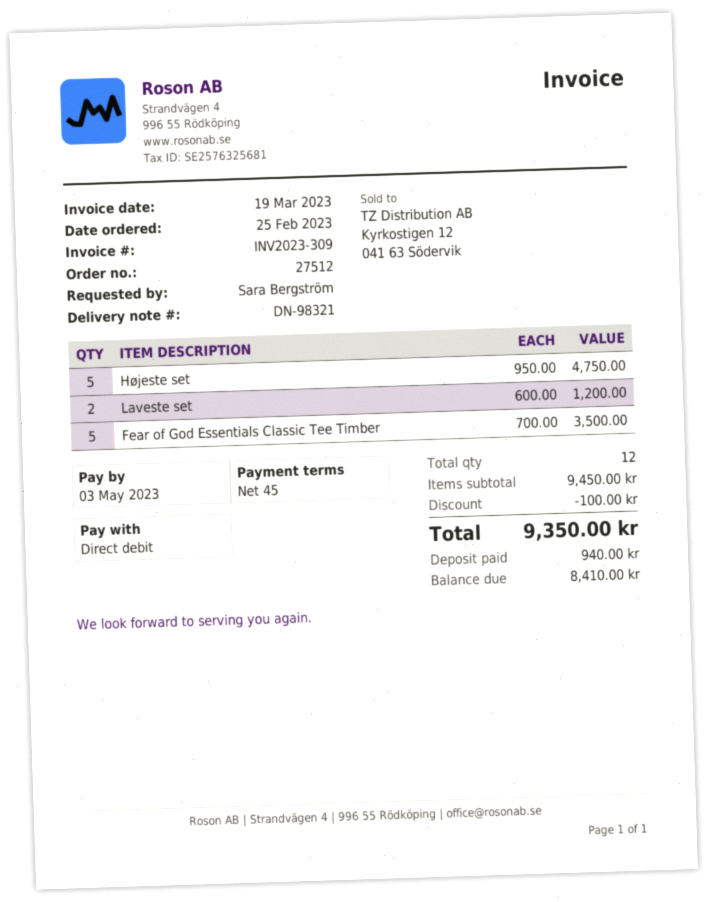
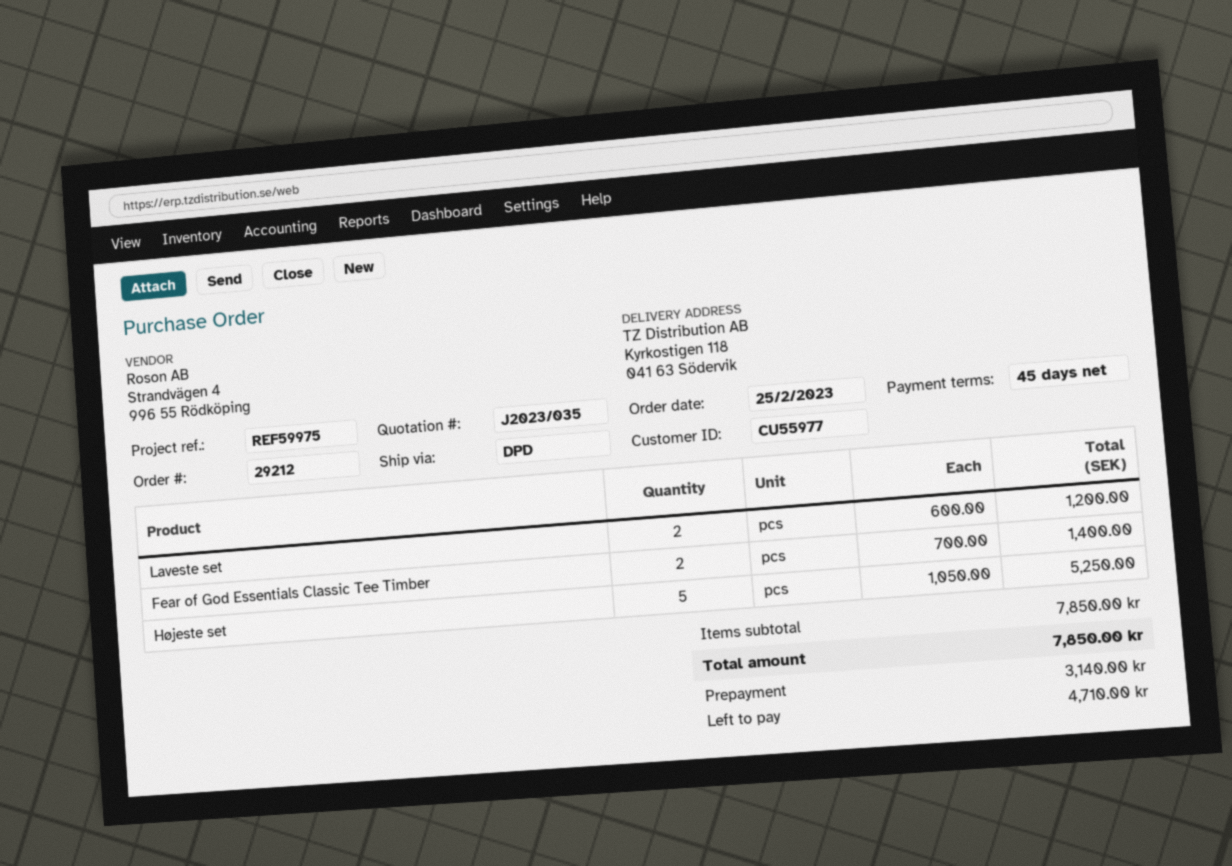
order number: 27512 -> 29212
Højeste set: 5 x 950.00 = 4750.00 -> 5 x 1050.00 = 5250.00
Fear of God Essentials Classic Tee Timber: 5 x 700.00 = 3500.00 -> 2 x 700.00 = 1400.00
subtotal: 9450.00 -> 7850.00
discount: 100.00 -> none
total: 9350.00 -> 7850.00
deposit: 940.00 -> 3140.00
balance: 8410.00 -> 4710.00

